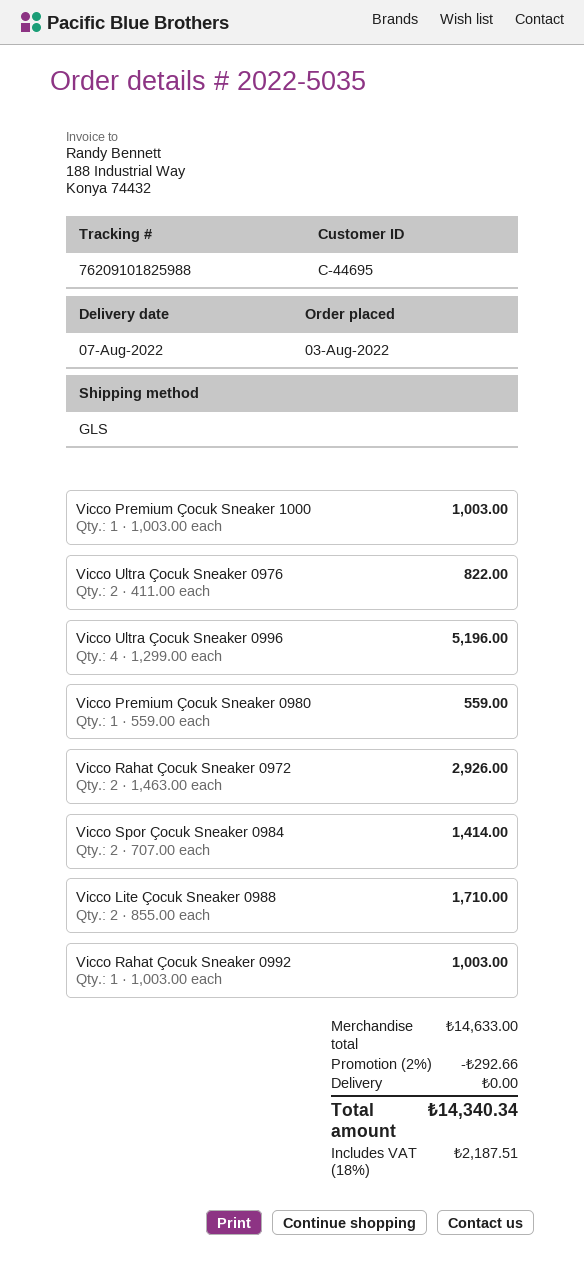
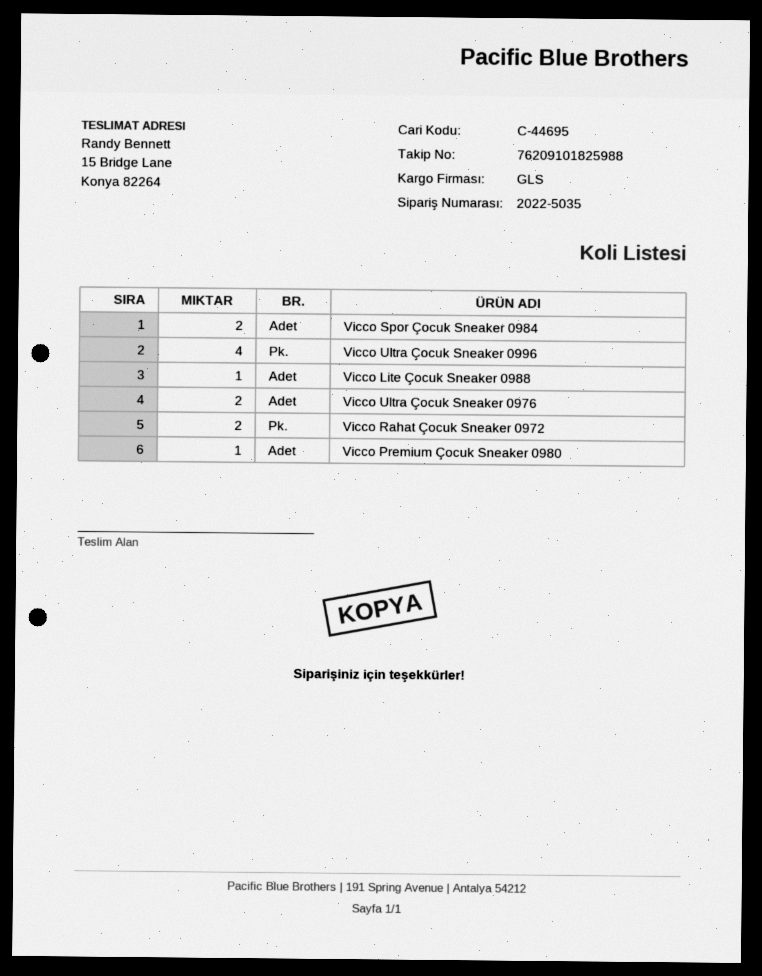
Vicco Premium Çocuk Sneaker 1000: 1 -> none
Vicco Lite Çocuk Sneaker 0988: 2 -> 1
Vicco Rahat Çocuk Sneaker 0992: 1 -> none

